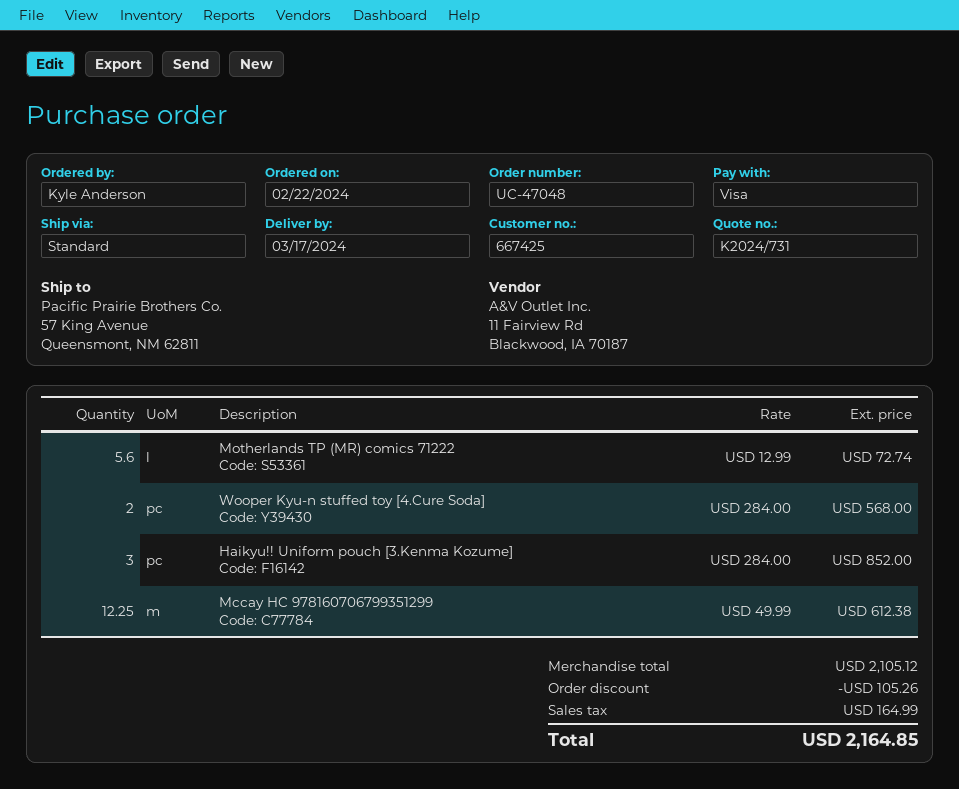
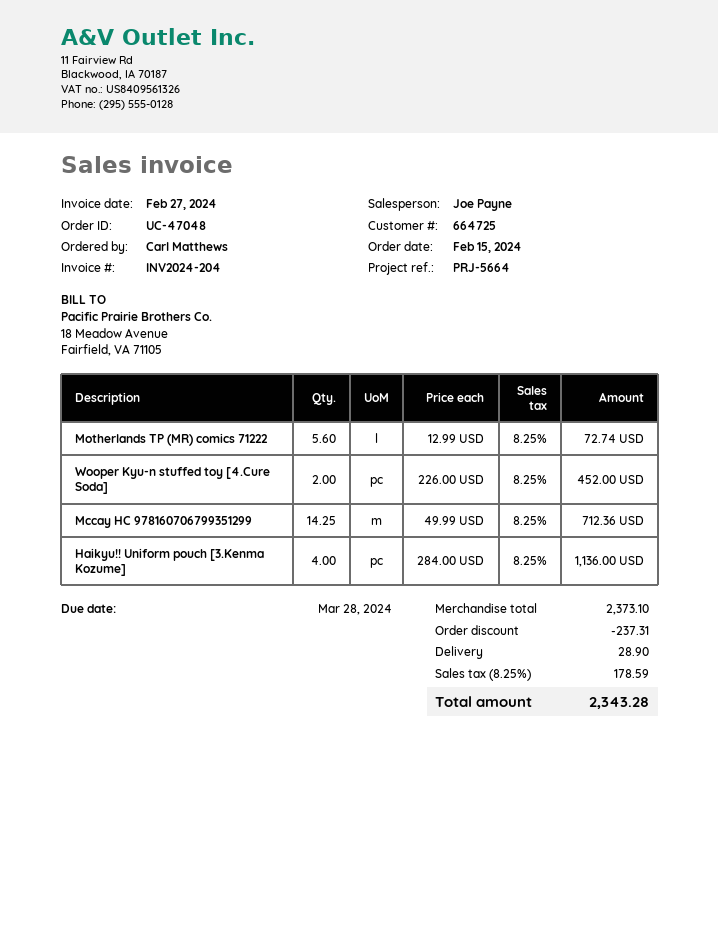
order date: 2024-02-22 -> 2024-02-15
customer number: 667425 -> 664725
ordered by: Kyle Anderson -> Carl Matthews
Wooper Kyu-n stuffed toy [4.Cure Soda]: 2 x 284.00 = 568.00 -> 2 x 226.00 = 452.00
Haikyu!! Uniform pouch [3.Kenma Kozume]: 3 x 284.00 = 852.00 -> 4 x 284.00 = 1136.00
Mccay HC 978160706799351299: 12.25 x 49.99 = 612.38 -> 14.25 x 49.99 = 712.36
subtotal: 2105.12 -> 2373.10
discount: 105.26 -> 237.31
shipping: none -> 28.90
tax: 164.99 -> 178.59
total: 2164.85 -> 2343.28

